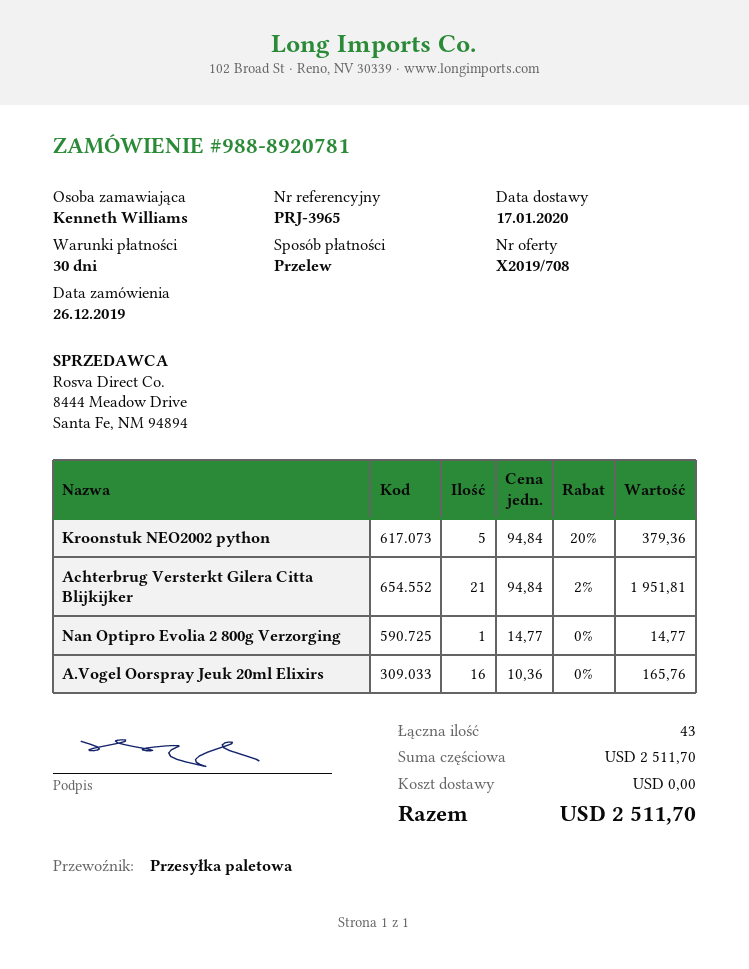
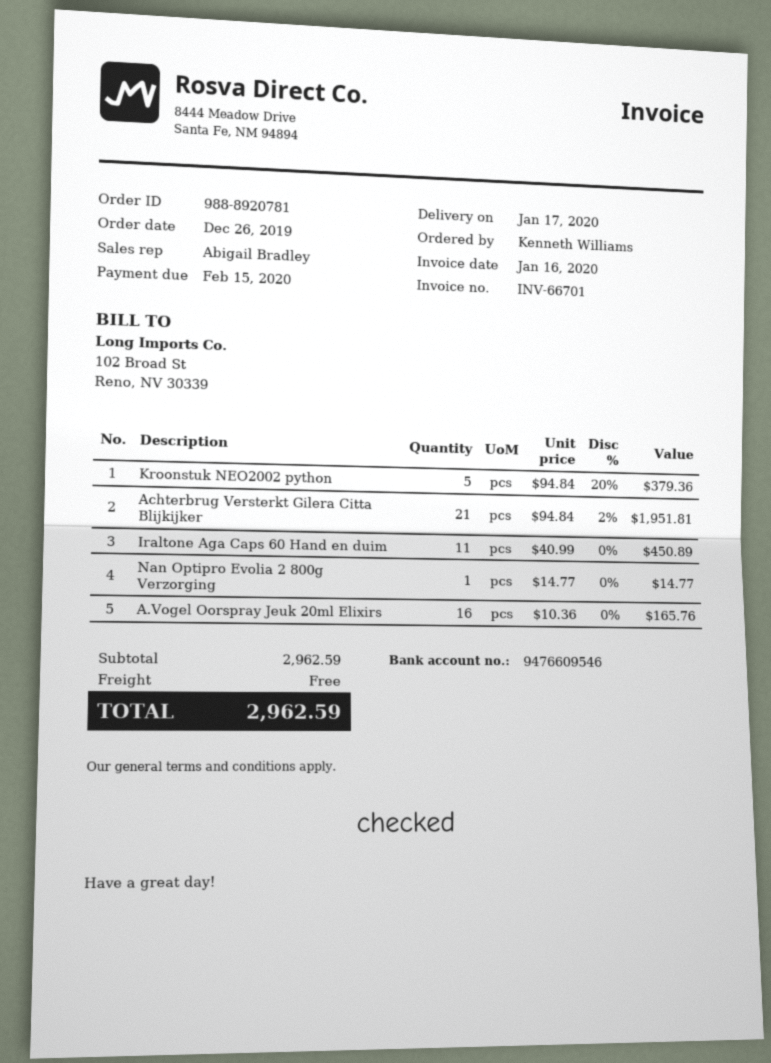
Iraltone Aga Caps 60 Hand en duim: none -> 11 x 40.99 = 450.89
subtotal: 2511.70 -> 2962.59
total: 2511.70 -> 2962.59

